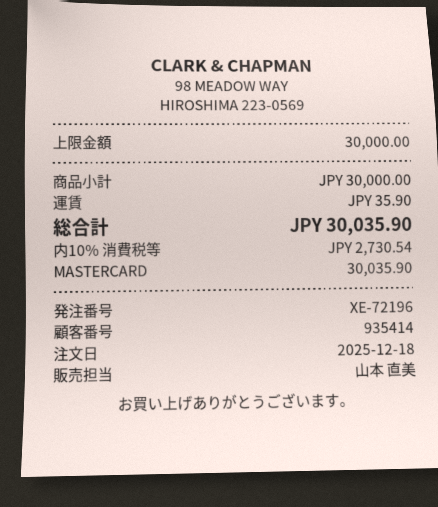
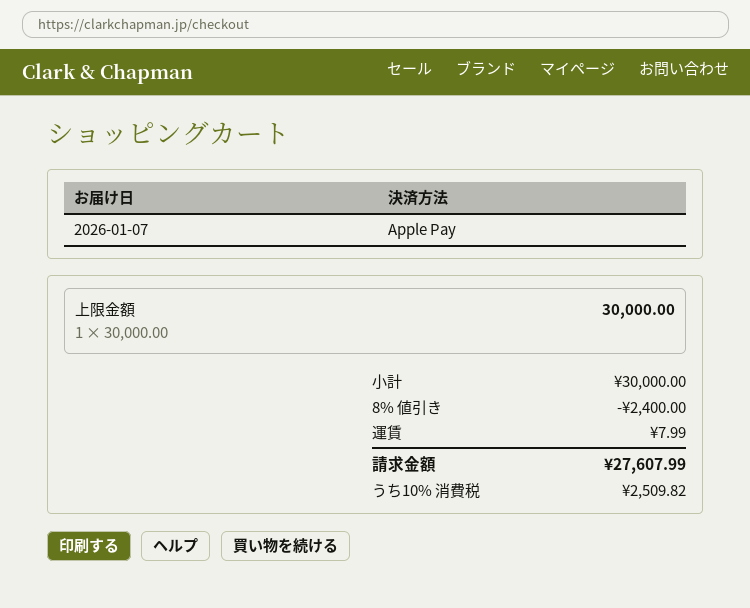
payment method: Mastercard -> Apple Pay
discount: none -> 8% = 2400.00
shipping: 35.90 -> 7.99
tax: 10% = 2730.54 -> 10% = 2509.82
total: 30035.90 -> 27607.99

